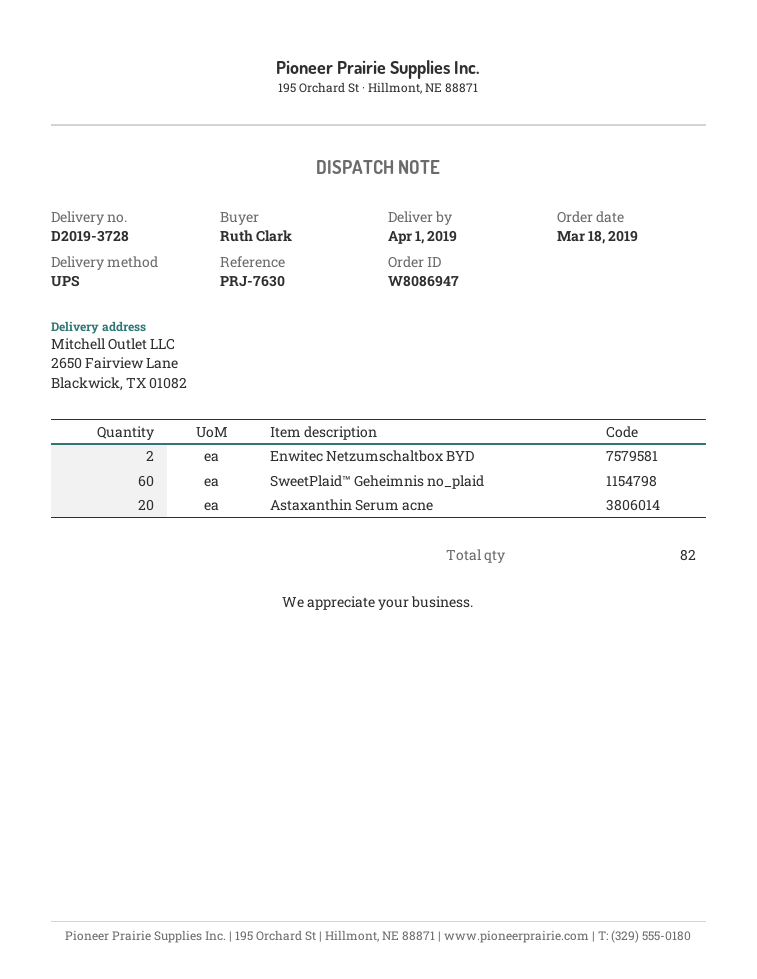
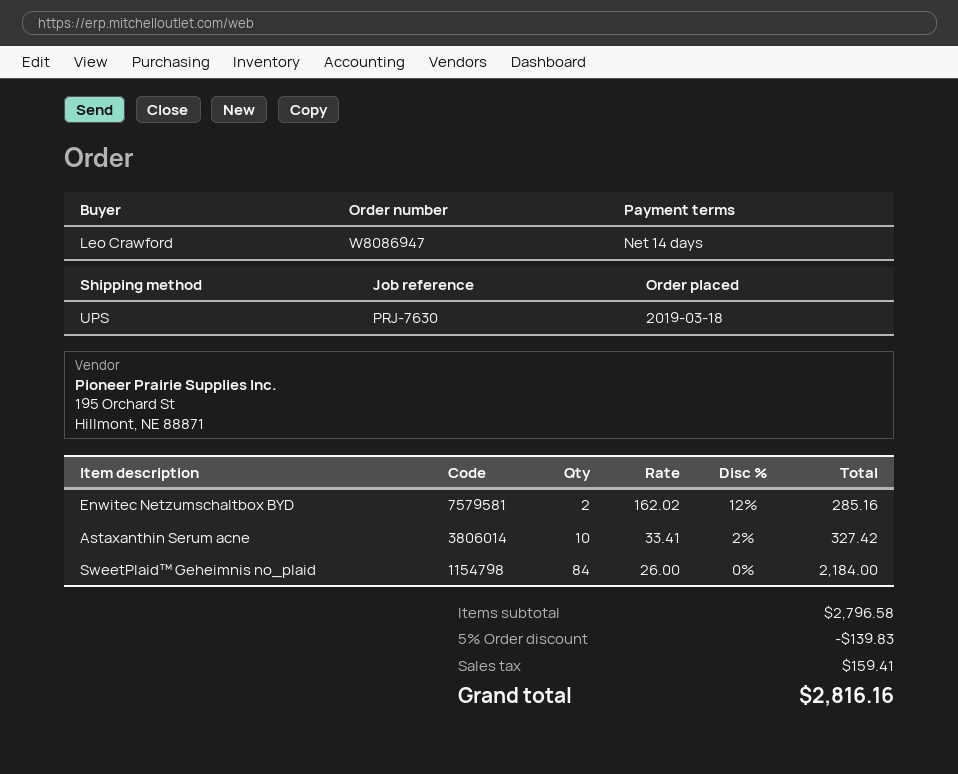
ordered by: Ruth Clark -> Leo Crawford
SweetPlaid™ Geheimnis no_plaid: 60 -> 84
Astaxanthin Serum acne: 20 -> 10

